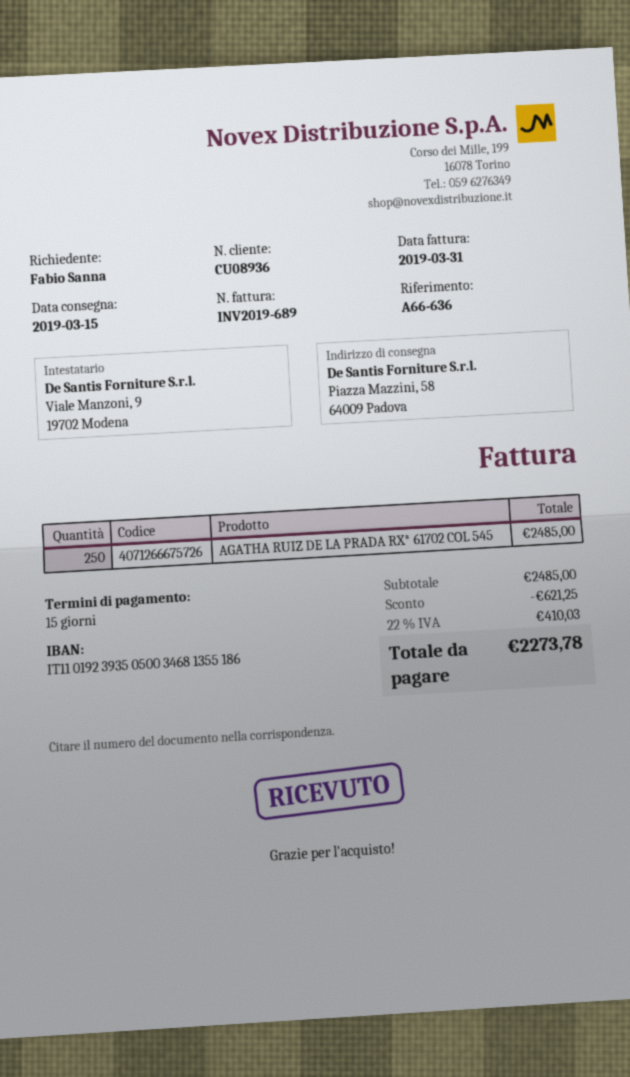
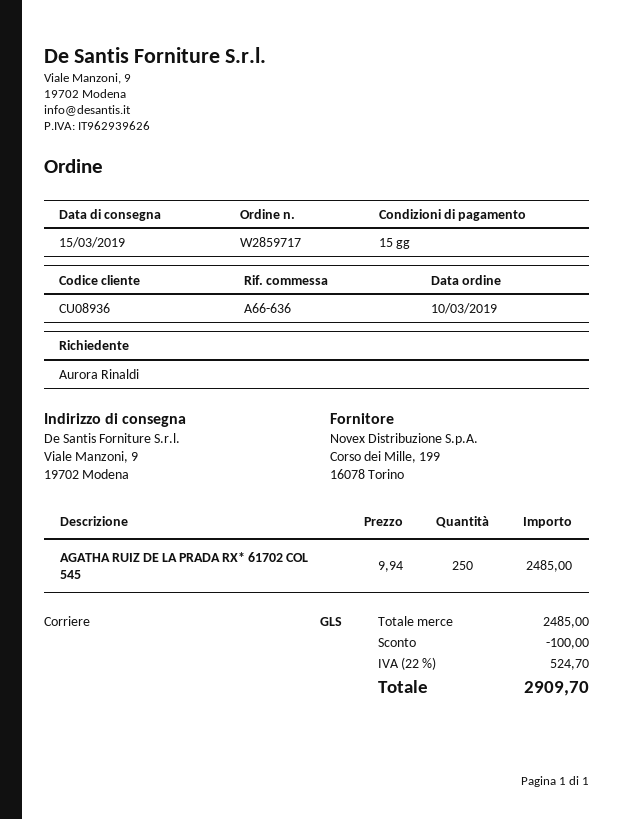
ordered by: Fabio Sanna -> Aurora Rinaldi
ship to: Piazza Mazzini, 58, 64009 Padova -> Viale Manzoni, 9, 19702 Modena
discount: 621.25 -> 100.00
tax: 22% = 410.03 -> 22% = 524.70
total: 2273.78 -> 2909.70

